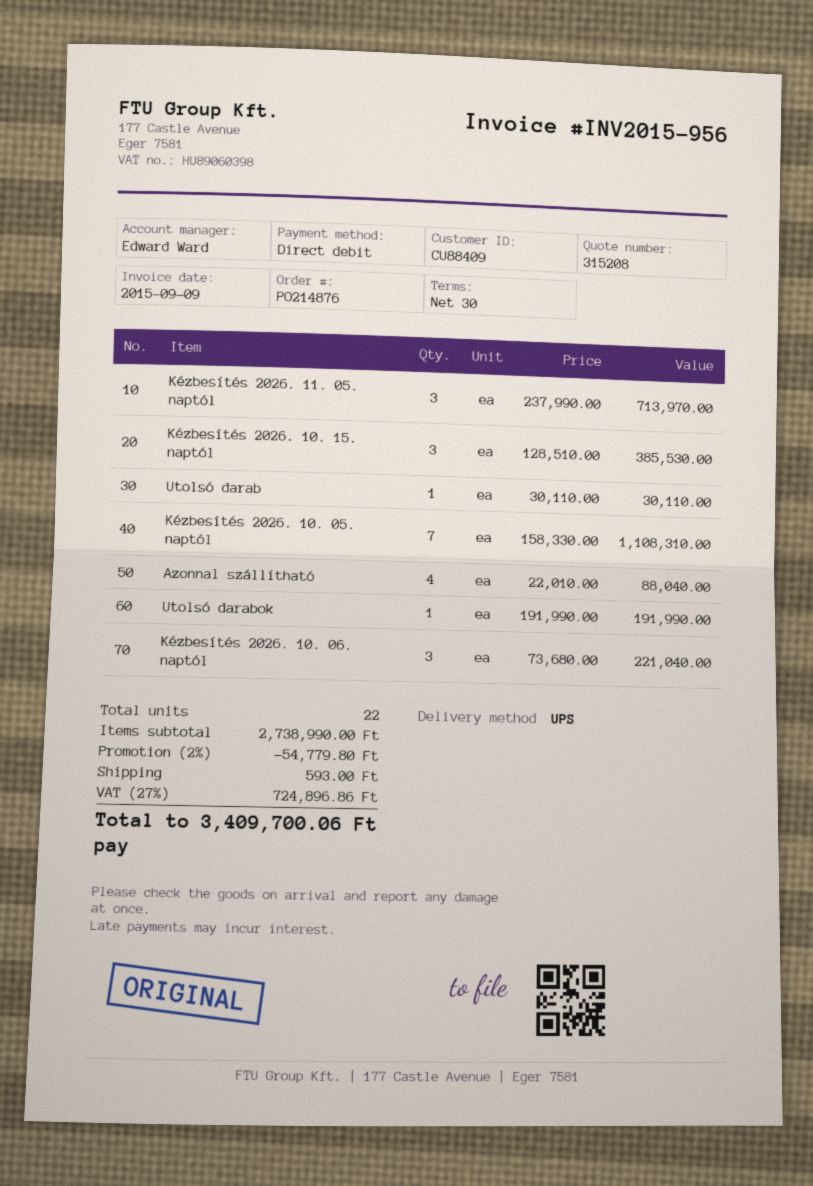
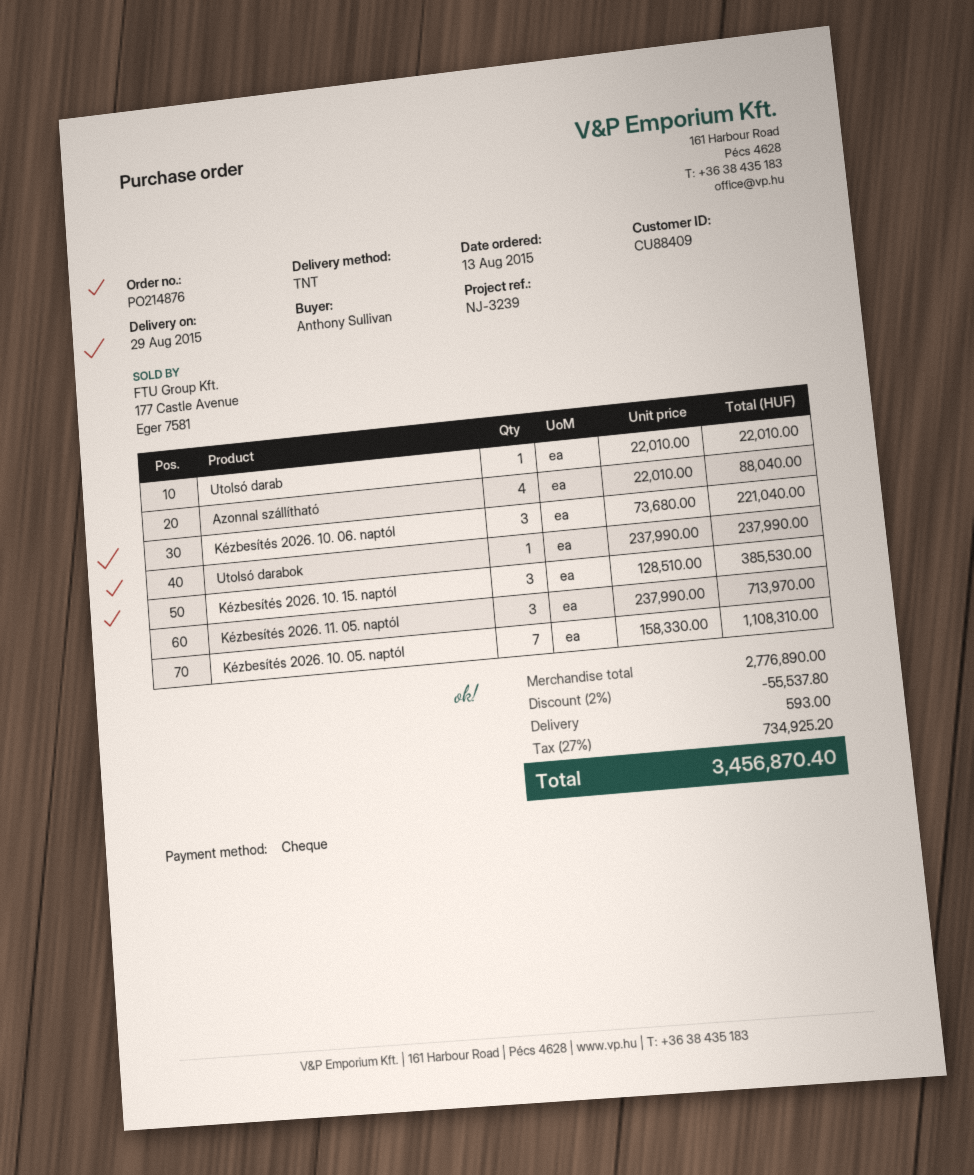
payment method: direct debit -> cheque
shipping method: UPS -> TNT
Utolsó darab: 1 x 30110.00 = 30110.00 -> 1 x 22010.00 = 22010.00
Utolsó darabok: 1 x 191990.00 = 191990.00 -> 1 x 237990.00 = 237990.00
subtotal: 2738990.00 -> 2776890.00
discount: 2% = 54779.80 -> 2% = 55537.80
tax: 27% = 724896.86 -> 27% = 734925.20
total: 3409700.06 -> 3456870.40

